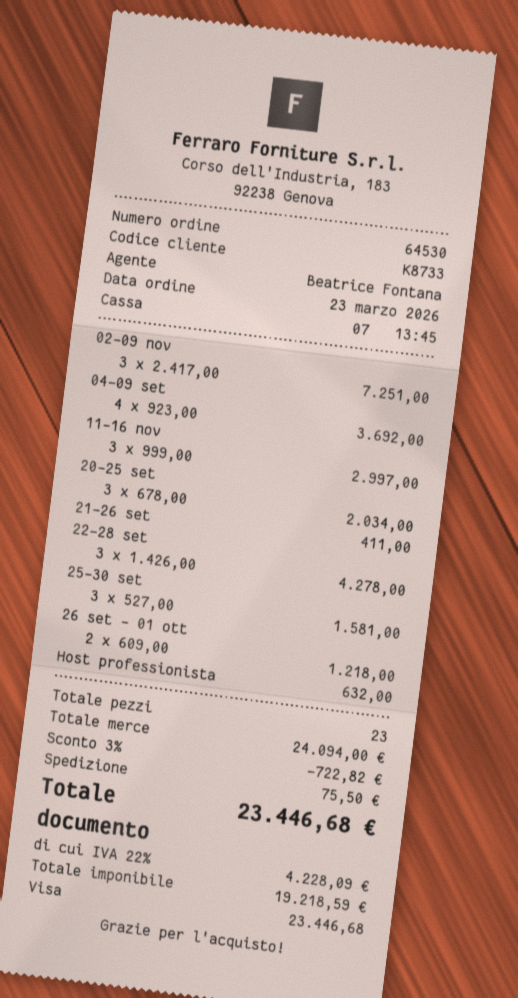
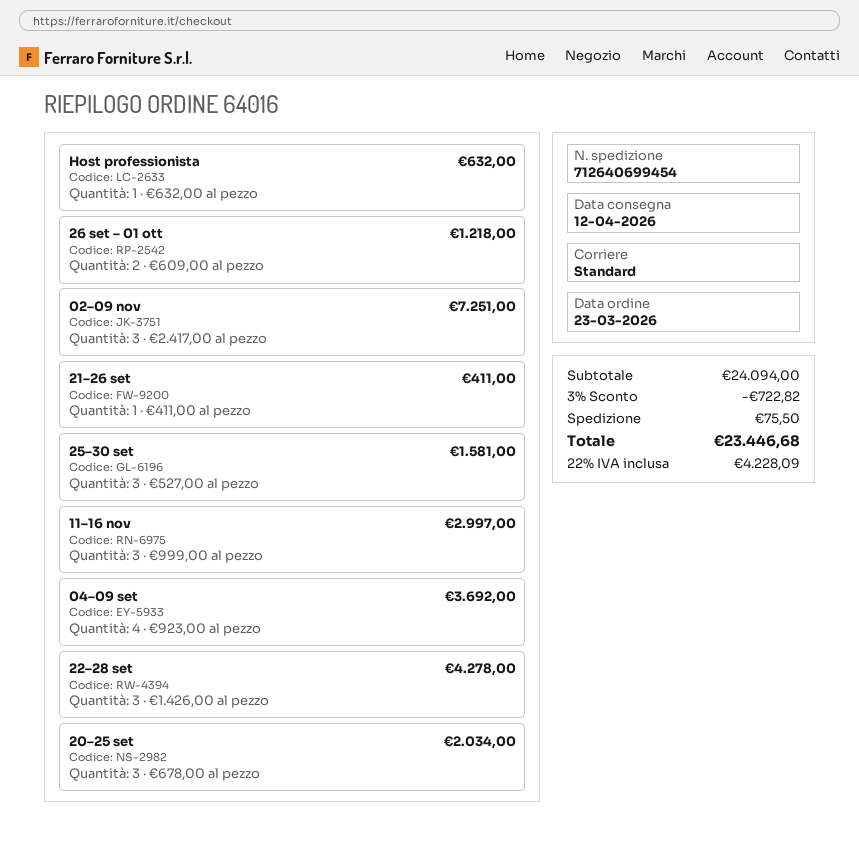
order number: 64530 -> 64016

